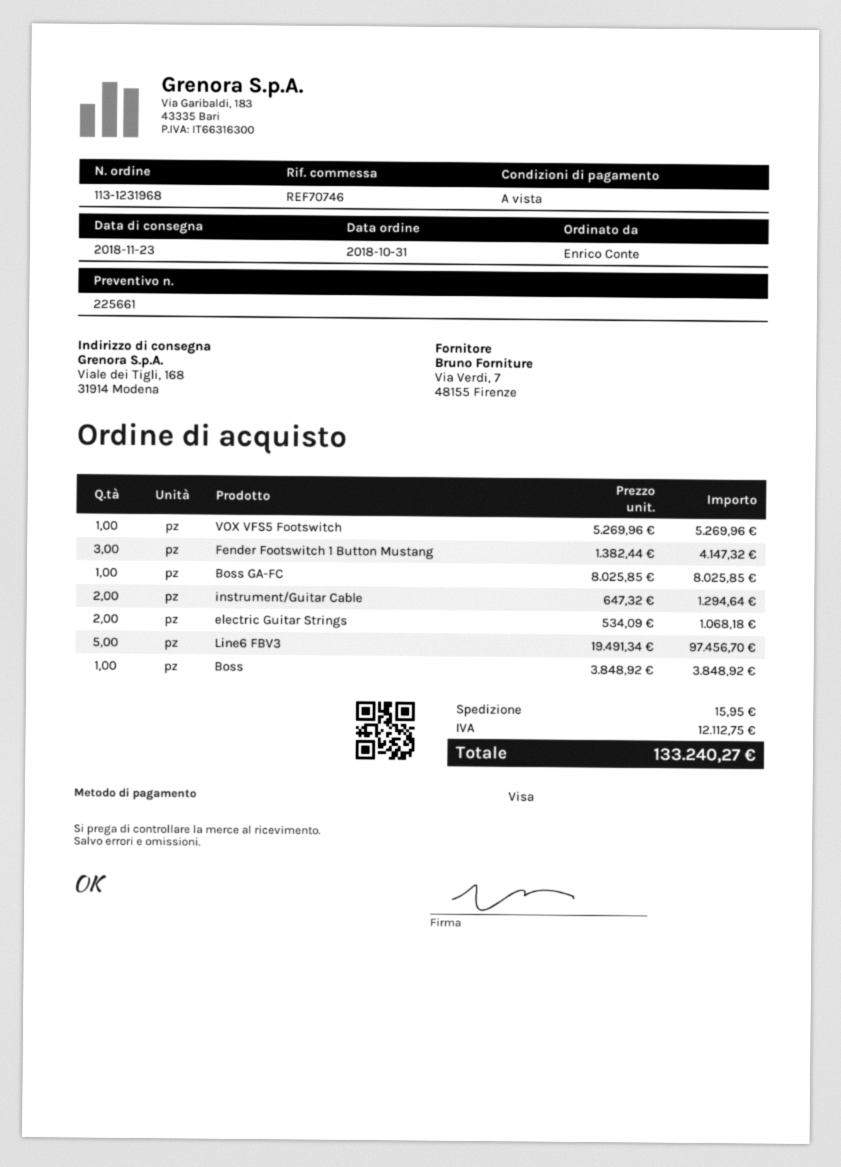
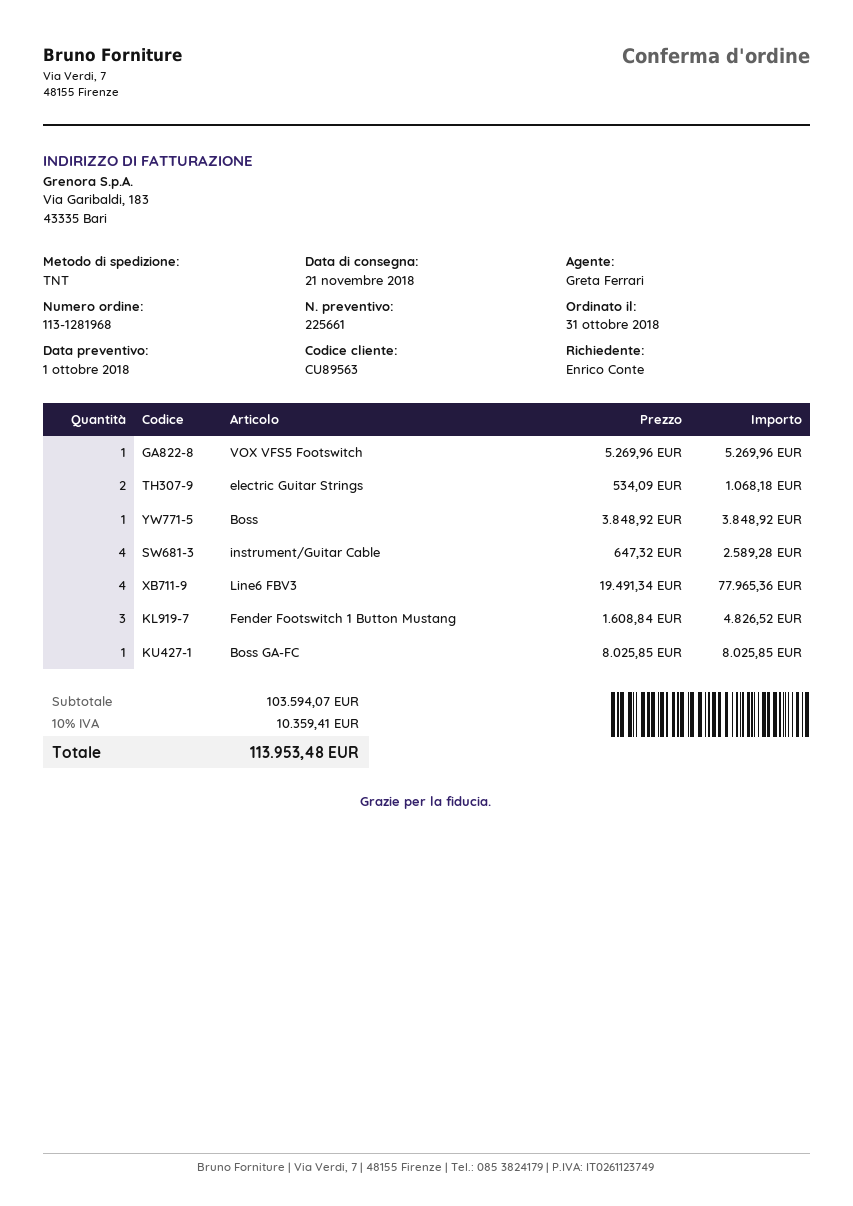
order number: 113-1231968 -> 113-1281968
delivery date: 2018-11-23 -> 2018-11-21
Fender Footswitch 1 Button Mustang: 3 x 1382.44 = 4147.32 -> 3 x 1608.84 = 4826.52
instrument/Guitar Cable: 2 x 647.32 = 1294.64 -> 4 x 647.32 = 2589.28
Line6 FBV3: 5 x 19491.34 = 97456.70 -> 4 x 19491.34 = 77965.36
shipping: 15.95 -> none
tax: 12112.75 -> 10359.41
total: 133240.27 -> 113953.48

